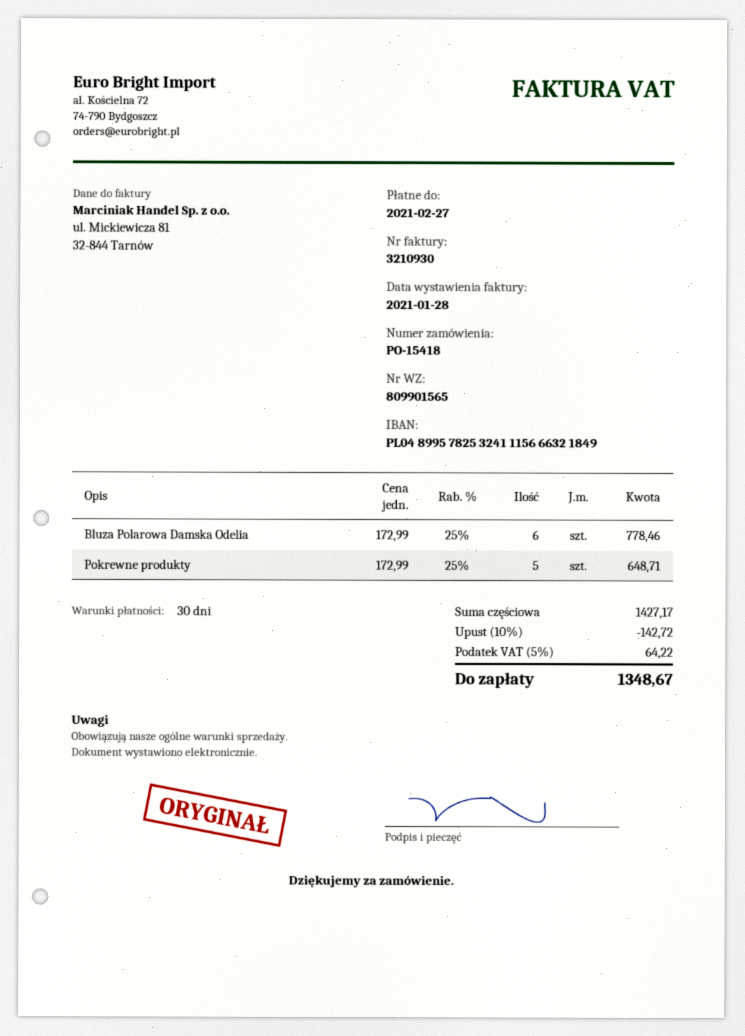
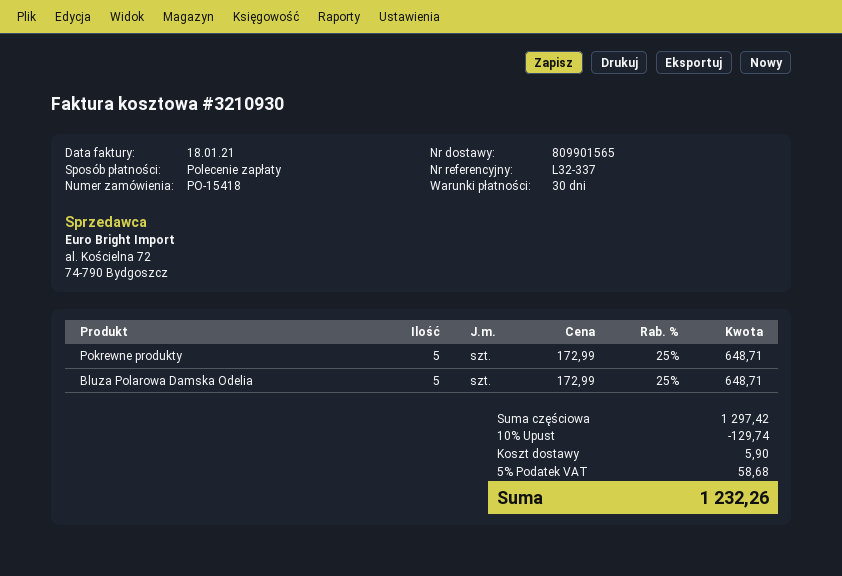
invoice date: 2021-01-28 -> 2021-01-18
Bluza Polarowa Damska Odelia: 6 x 172.99 - 25% = 778.46 -> 5 x 172.99 - 25% = 648.71
subtotal: 1427.17 -> 1297.42
discount: 10% = 142.72 -> 10% = 129.74
shipping: none -> 5.90
tax: 5% = 64.22 -> 5% = 58.68
total: 1348.67 -> 1232.26

